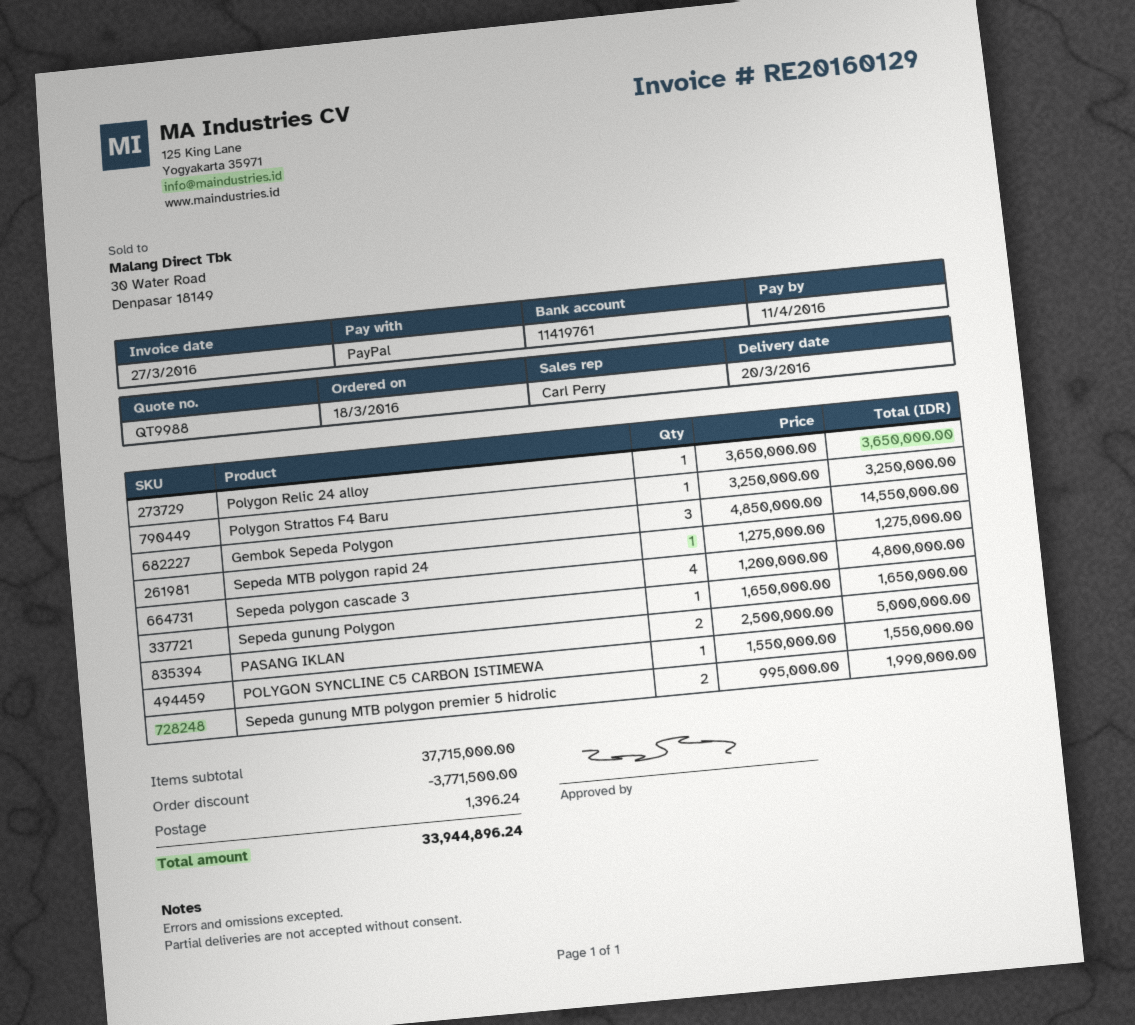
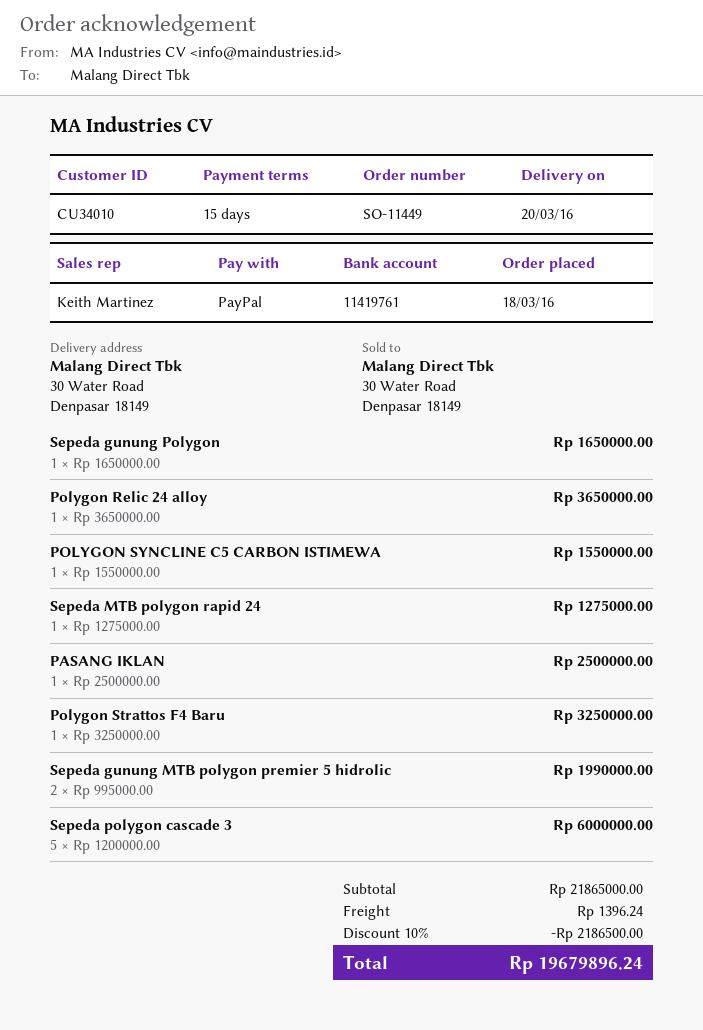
sales rep: Carl Perry -> Keith Martinez
Gembok Sepeda Polygon: 3 x 4850000.00 = 14550000.00 -> none
Sepeda polygon cascade 3: 4 x 1200000.00 = 4800000.00 -> 5 x 1200000.00 = 6000000.00
PASANG IKLAN: 2 x 2500000.00 = 5000000.00 -> 1 x 2500000.00 = 2500000.00
subtotal: 37715000.00 -> 21865000.00
discount: 3771500.00 -> 2186500.00
total: 33944896.24 -> 19679896.24

